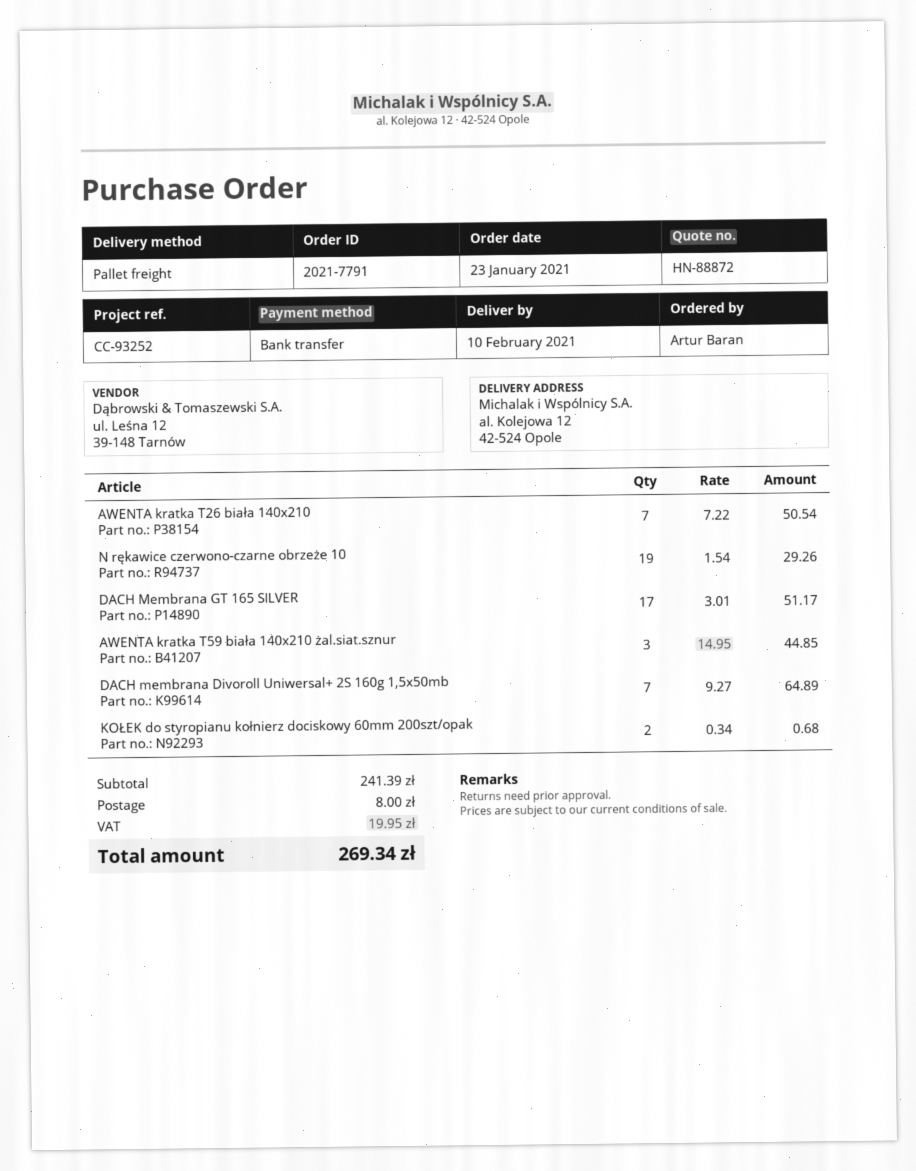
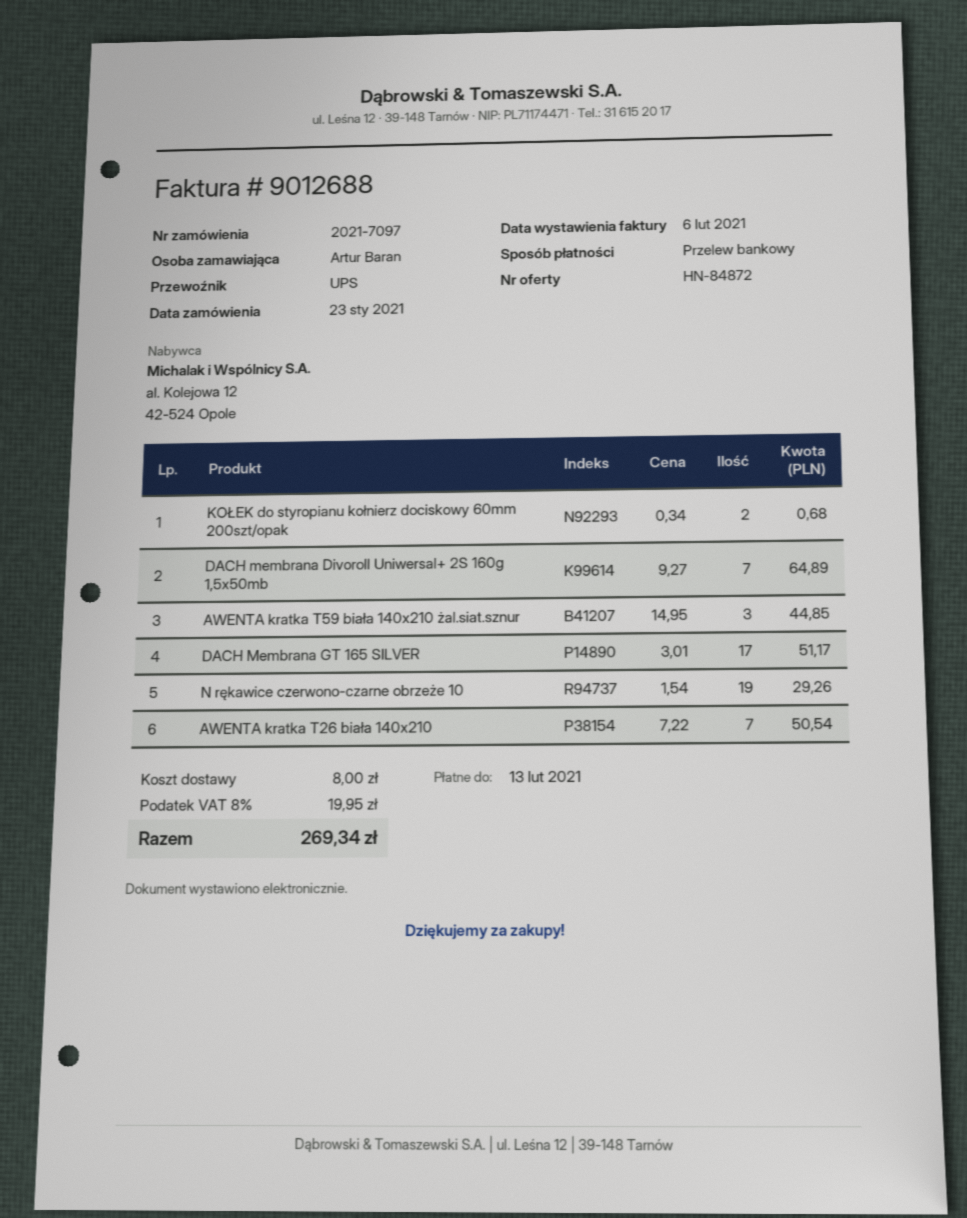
quote number: HN-88872 -> HN-84872
order number: 2021-7791 -> 2021-7097
shipping method: pallet freight -> UPS

